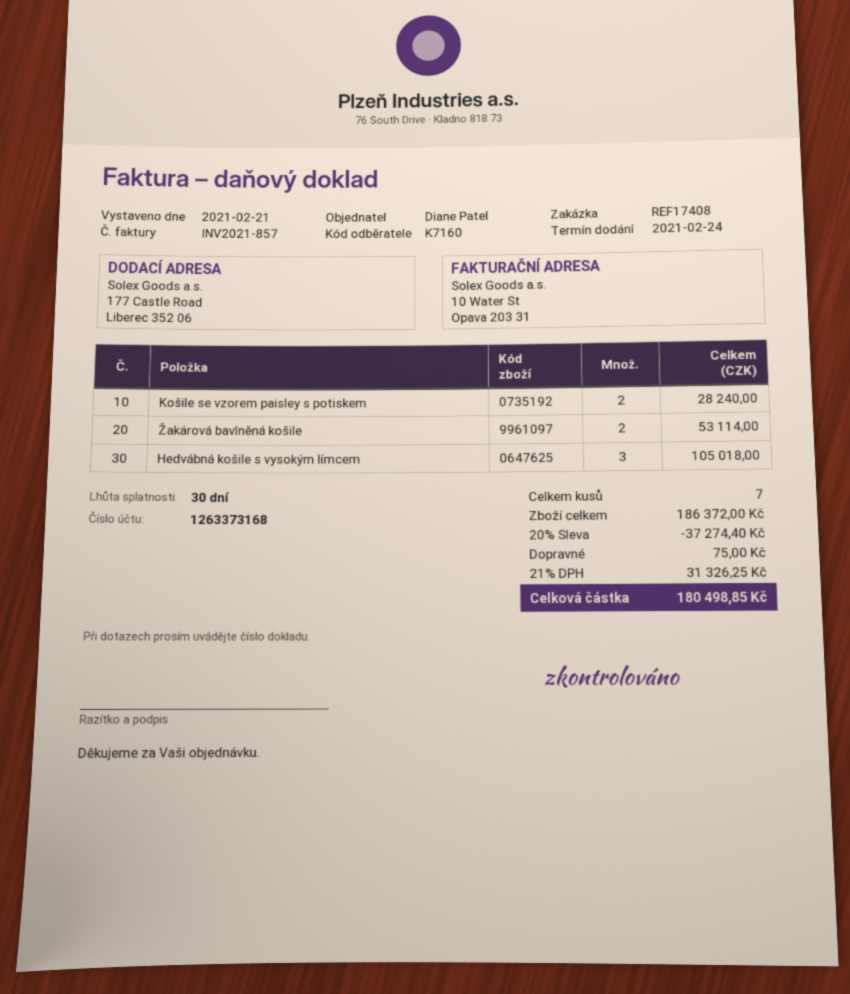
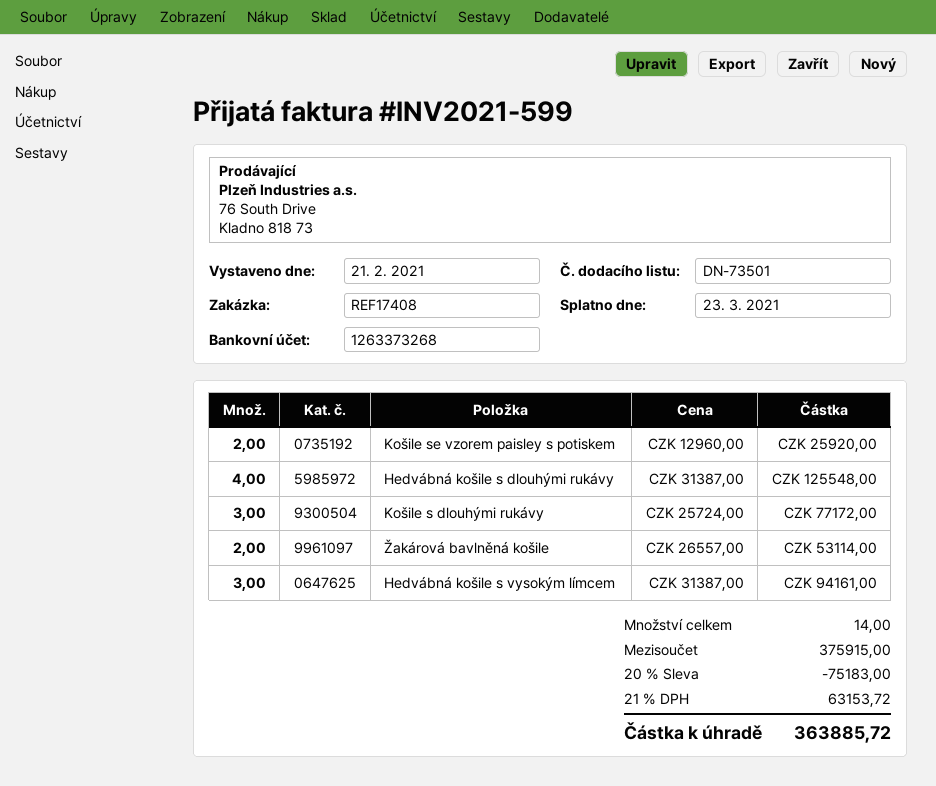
invoice number: INV2021-857 -> INV2021-599
bank account: 1263373168 -> 1263373268
Košile se vzorem paisley s potiskem: 2 for 28240.00 -> 2 for 25920.00
Hedvábná košile s vysokým límcem: 3 for 105018.00 -> 3 for 94161.00
Hedvábná košile s dlouhými rukávy: none -> 4 for 125548.00
Košile s dlouhými rukávy: none -> 3 for 77172.00
total quantity: 7 -> 14
subtotal: 186372.00 -> 375915.00
discount: 20% = 37274.40 -> 20% = 75183.00
shipping: 75.00 -> none
tax: 21% = 31326.25 -> 21% = 63153.72
total: 180498.85 -> 363885.72

